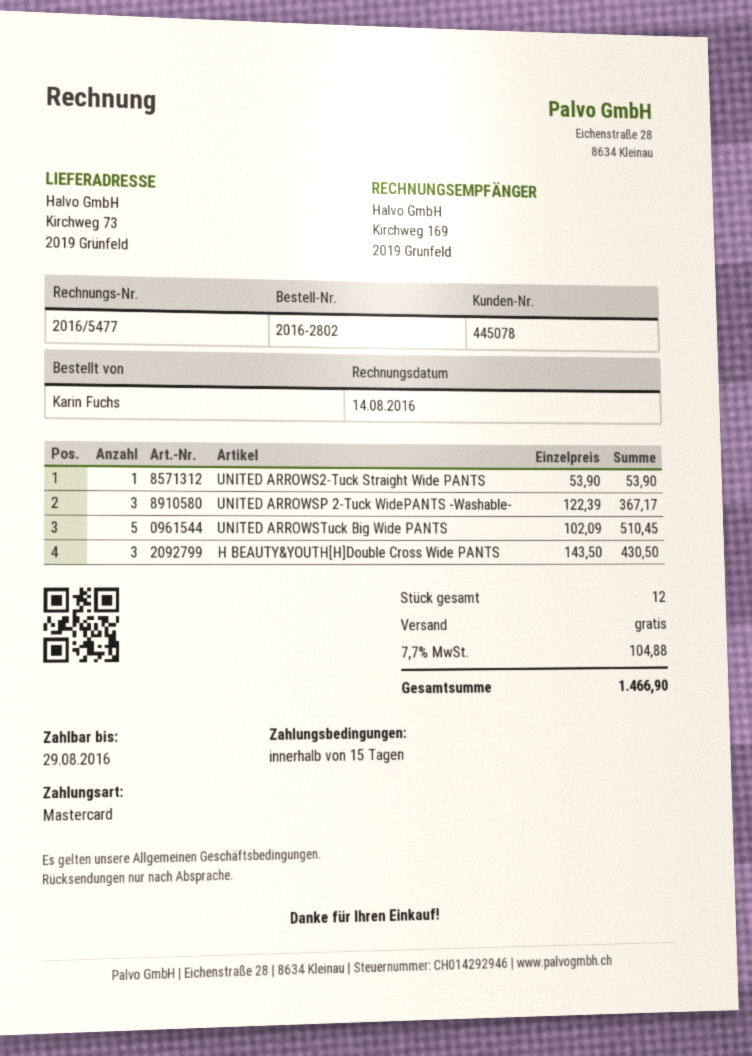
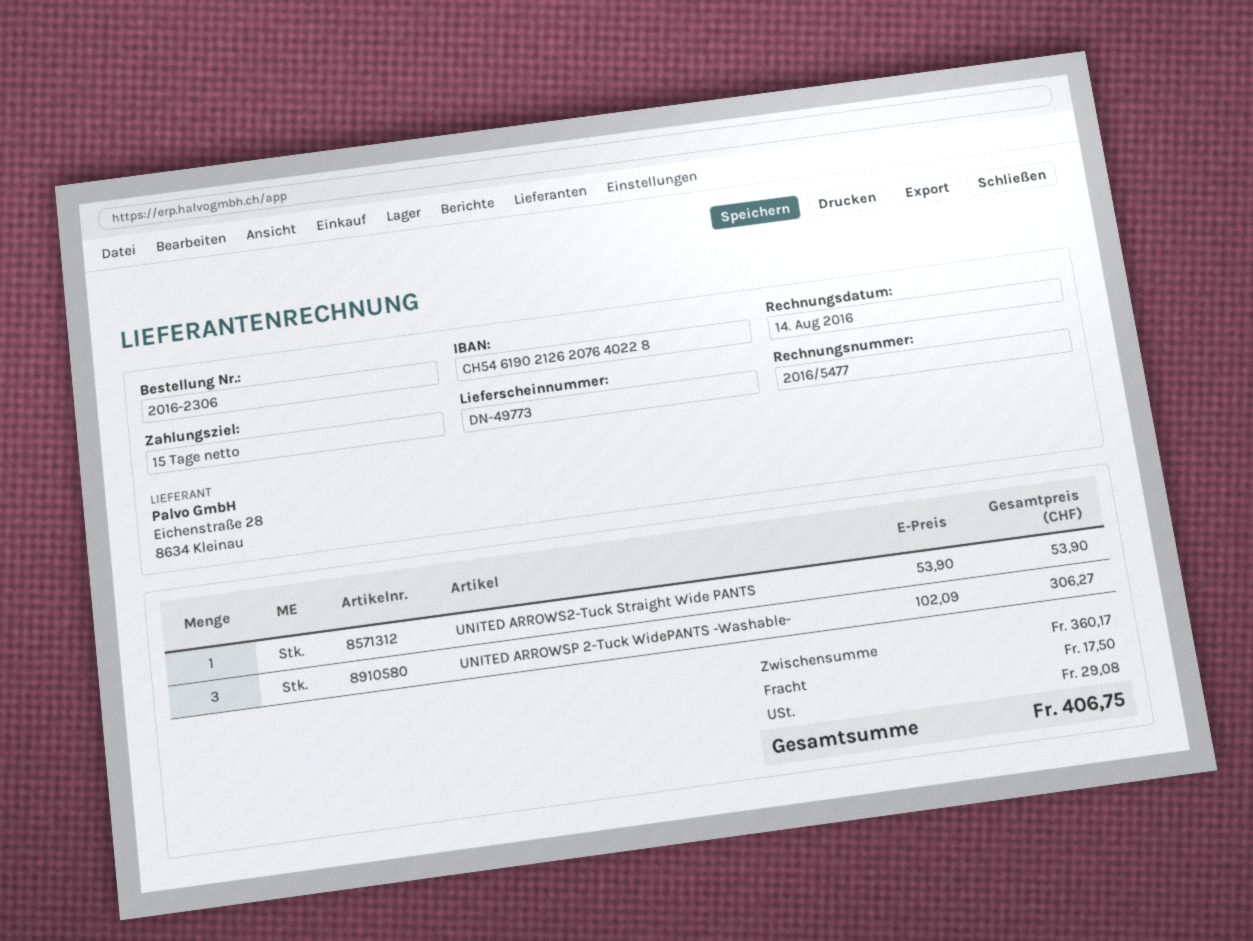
order number: 2016-2802 -> 2016-2306
UNITED ARROWSP 2-Tuck WidePANTS -Washable-: 3 x 122.39 = 367.17 -> 3 x 102.09 = 306.27
UNITED ARROWSTuck Big Wide PANTS: 5 x 102.09 = 510.45 -> none
H BEAUTY&YOUTH[H]Double Cross Wide PANTS: 3 x 143.50 = 430.50 -> none
shipping: 0.00 -> 17.50
tax: 104.88 -> 29.08
total: 1466.90 -> 406.75

